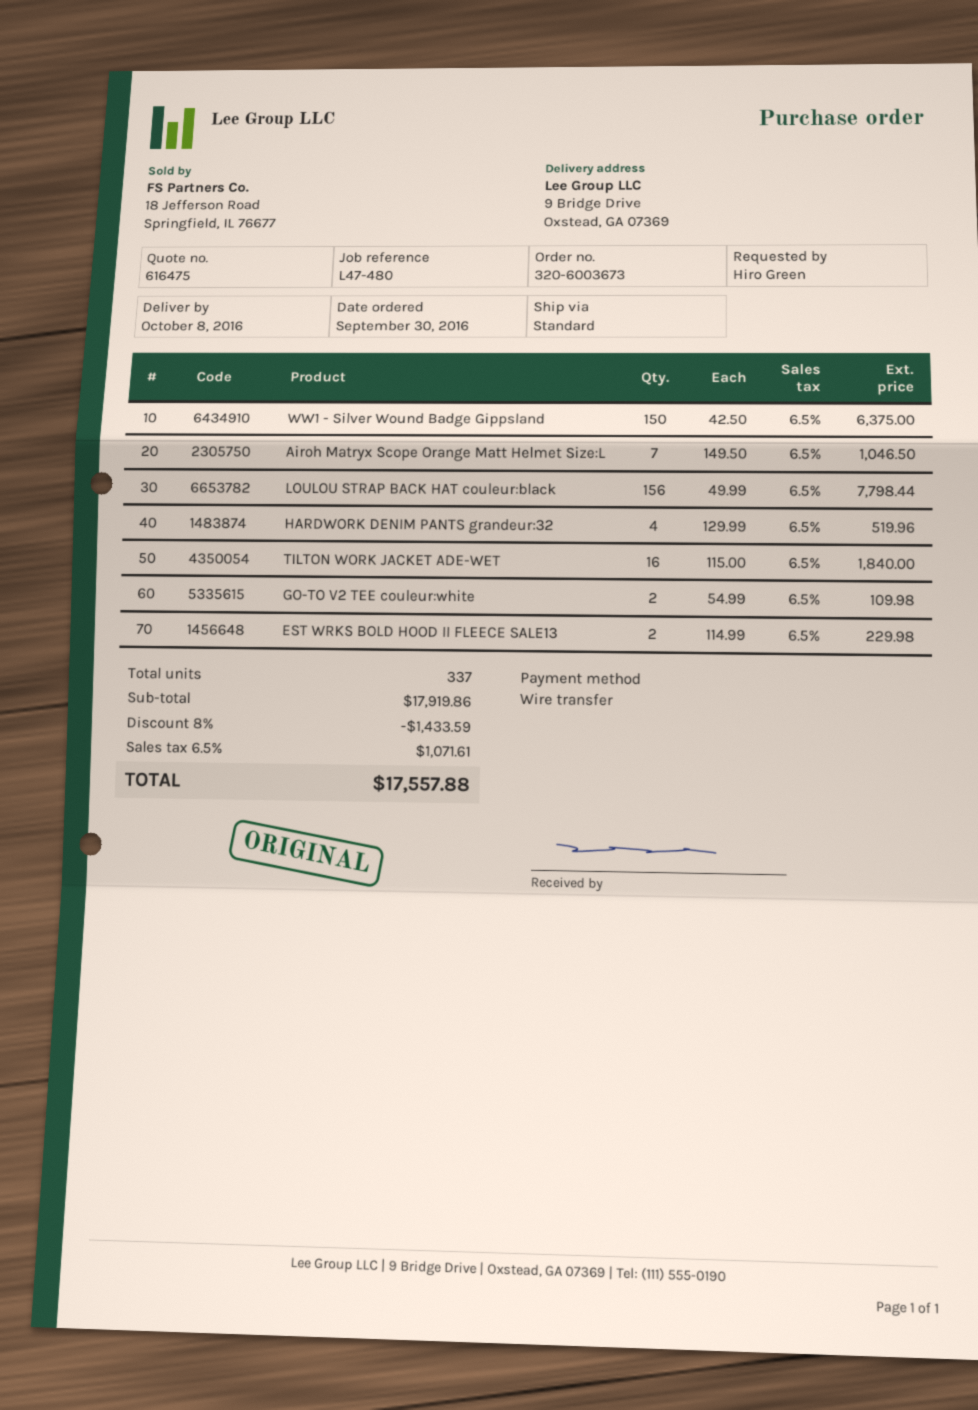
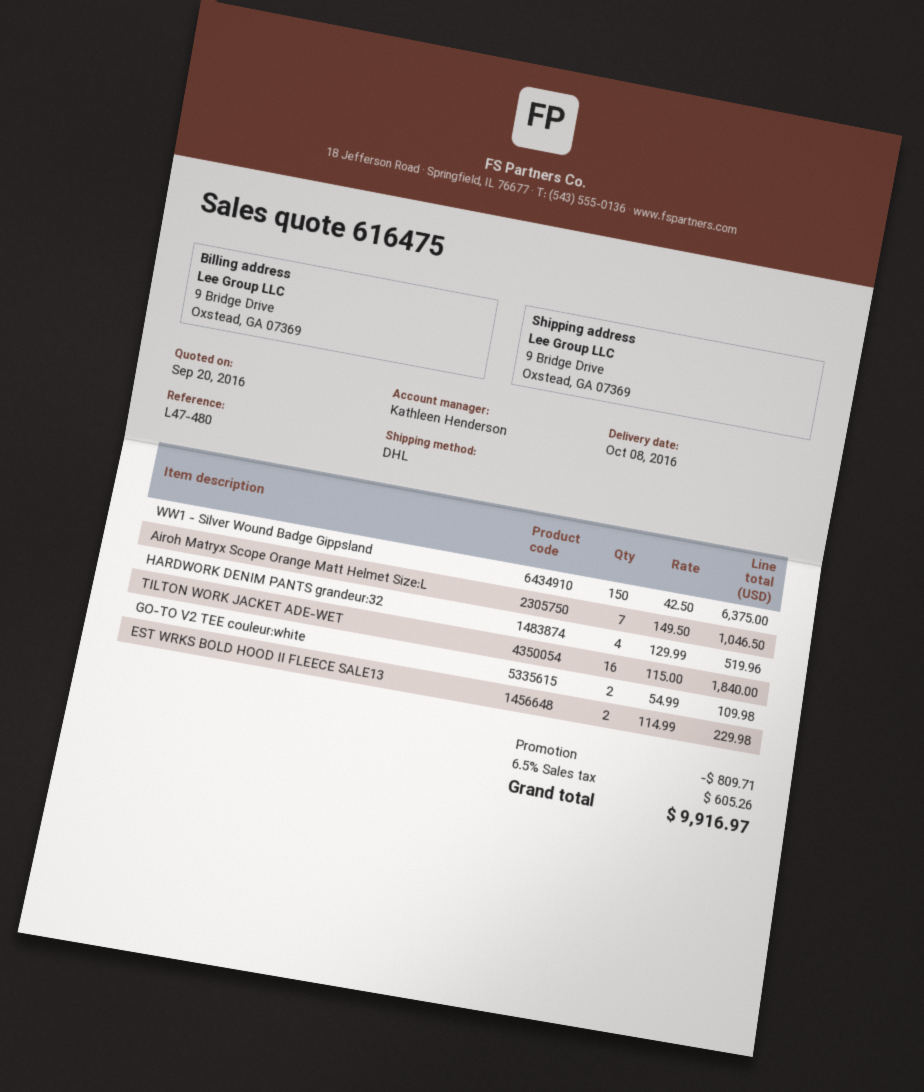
shipping method: standard -> DHL
LOULOU STRAP BACK HAT couleur:black: 156 x 49.99 = 7798.44 -> none
discount: 1433.59 -> 809.71
tax: 6.5% = 1071.61 -> 6.5% = 605.26
total: 17557.88 -> 9916.97

